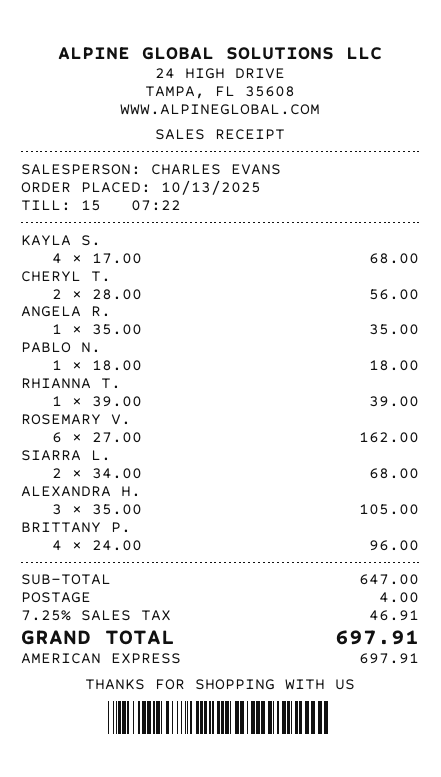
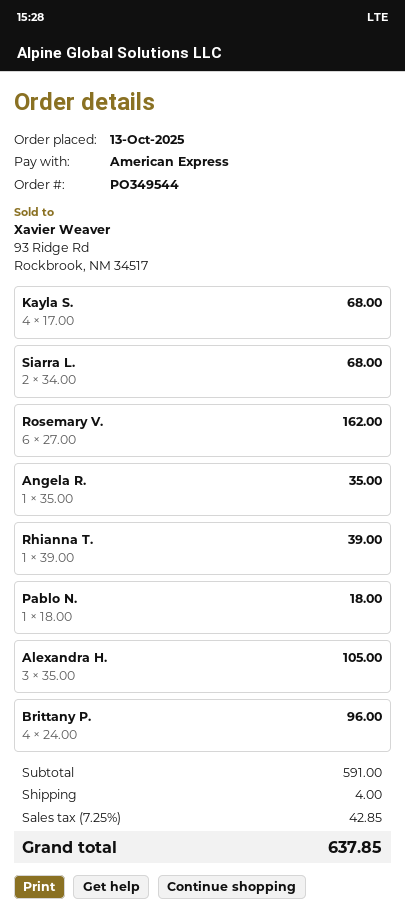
CHERYL T.: 2 x 28.00 = 56.00 -> none
subtotal: 647.00 -> 591.00
tax: 7.25% = 46.91 -> 7.25% = 42.85
total: 697.91 -> 637.85

